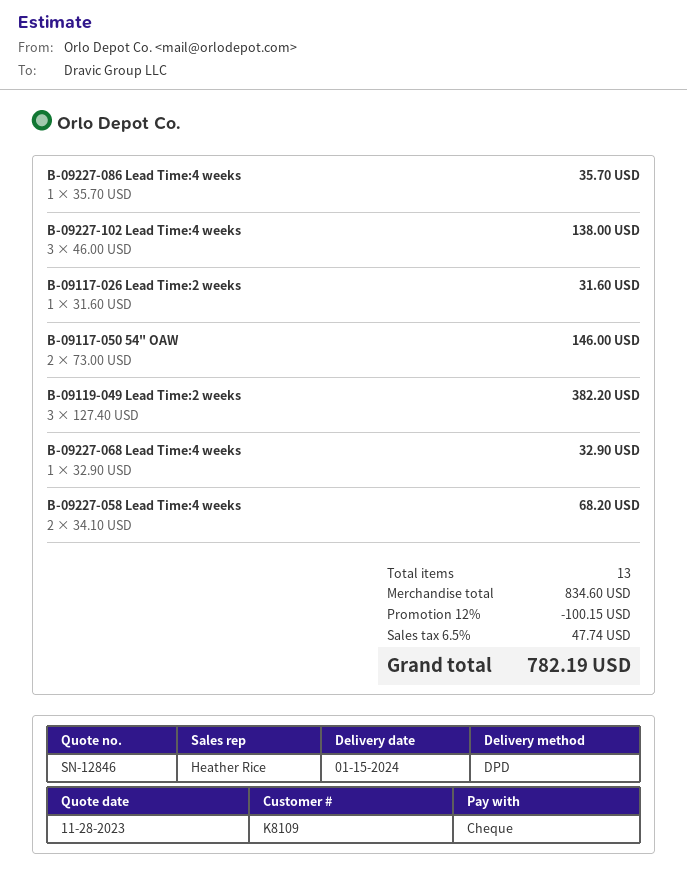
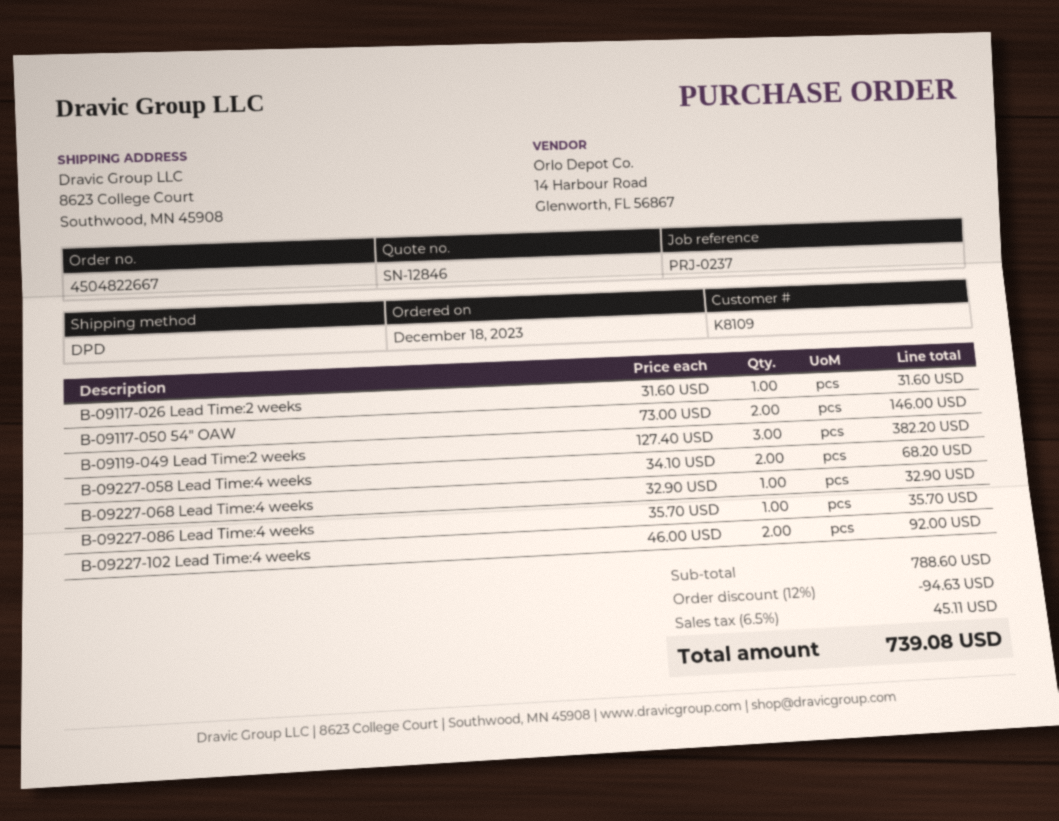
B-09227-102 Lead Time:4 weeks: 3 x 46.00 = 138.00 -> 2 x 46.00 = 92.00
subtotal: 834.60 -> 788.60
discount: 12% = 100.15 -> 12% = 94.63
tax: 6.5% = 47.74 -> 6.5% = 45.11
total: 782.19 -> 739.08

